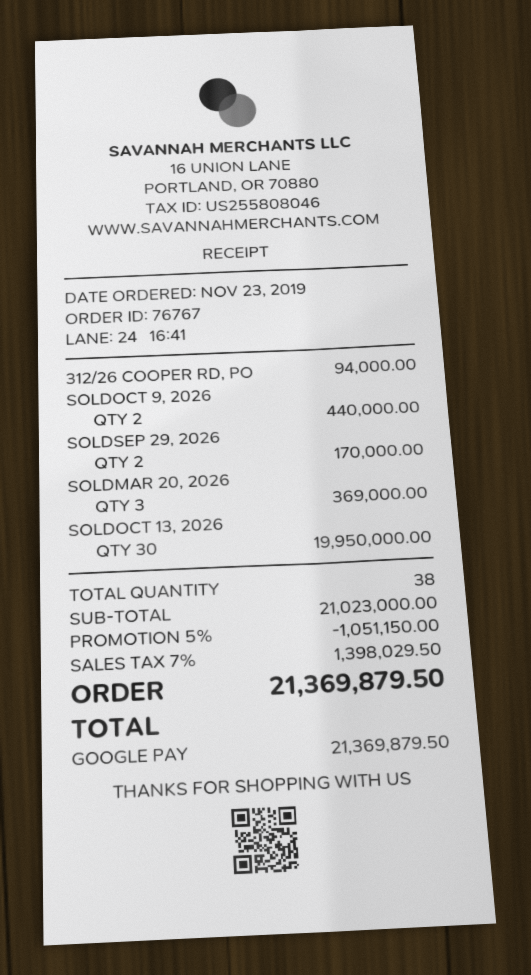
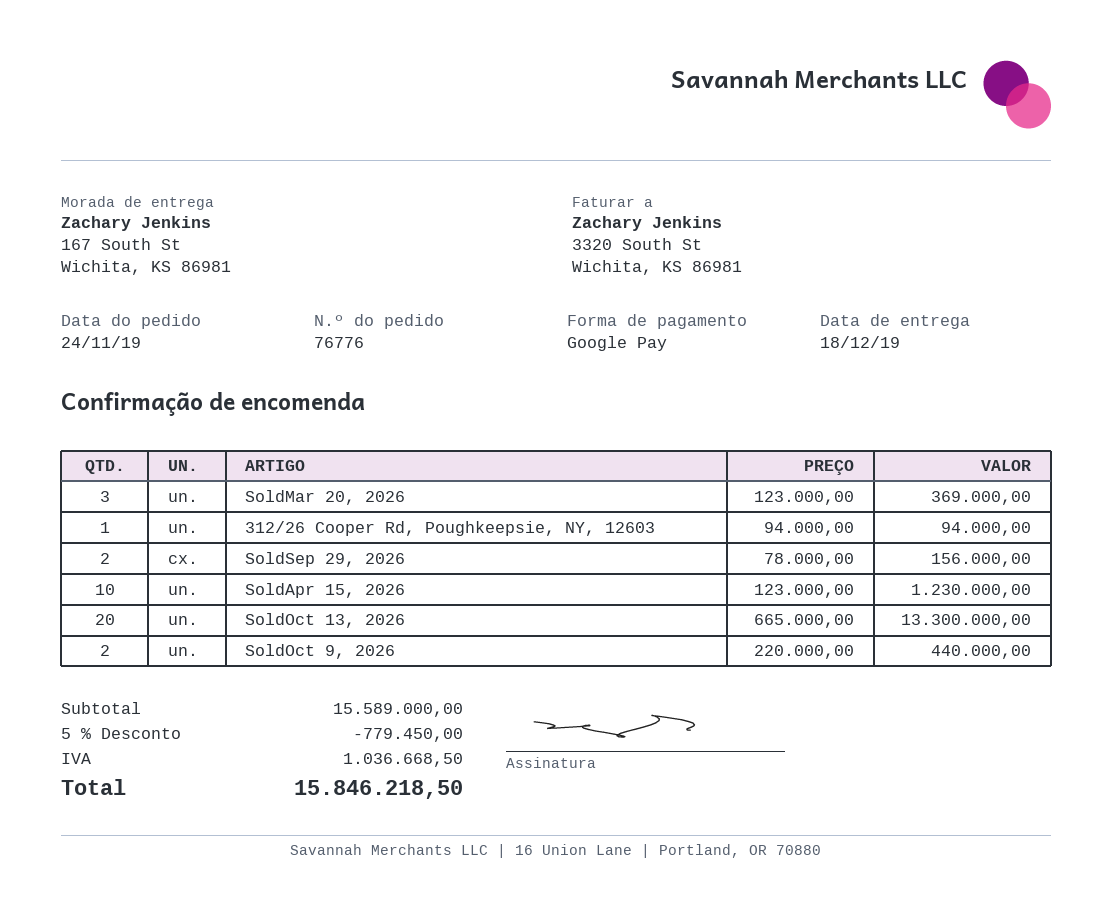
order number: 76767 -> 76776
order date: 2019-11-23 -> 2019-11-24
SOLDSEP 29, 2026: 2 for 170000.00 -> 2 for 156000.00
SOLDOCT 13, 2026: 30 for 19950000.00 -> 20 for 13300000.00
SoldApr 15, 2026: none -> 10 for 1230000.00
subtotal: 21023000.00 -> 15589000.00
discount: 5% = 1051150.00 -> 5% = 779450.00
tax: 1398029.50 -> 1036668.50
total: 21369879.50 -> 15846218.50

